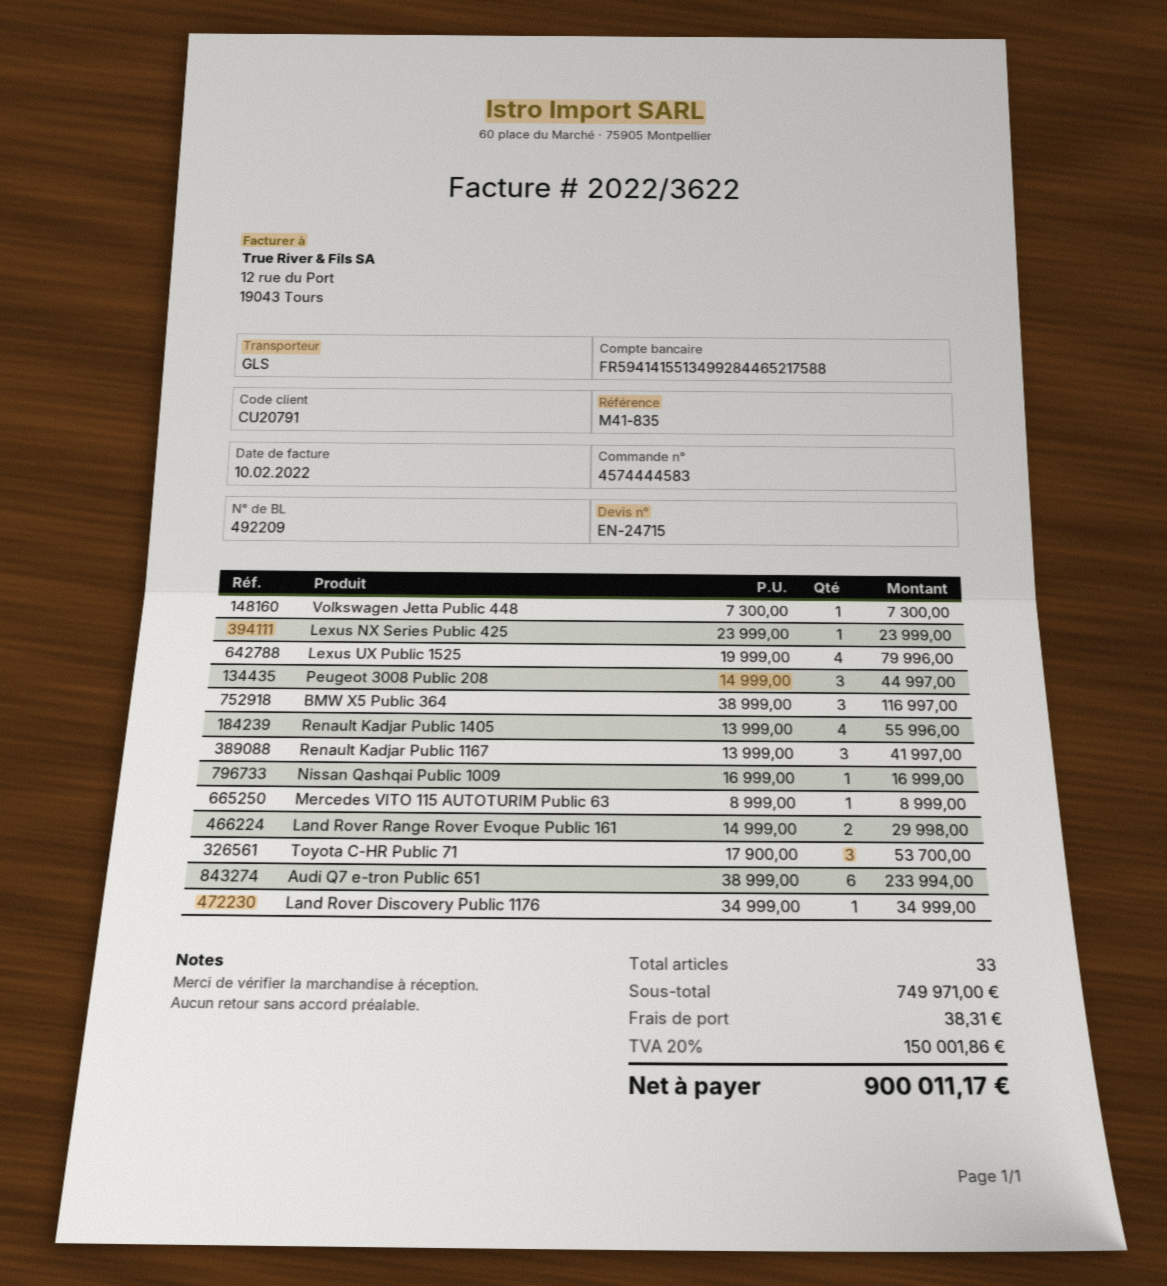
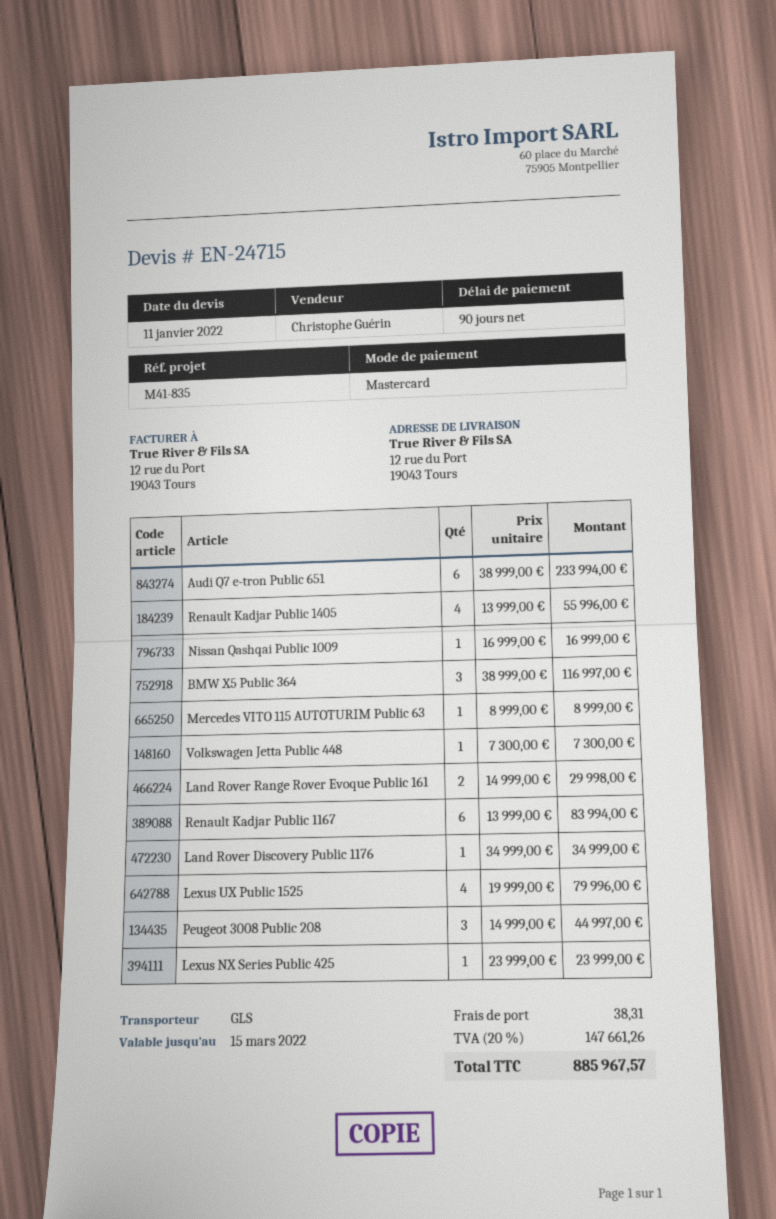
Renault Kadjar Public 1167: 3 x 13999.00 = 41997.00 -> 6 x 13999.00 = 83994.00
Toyota C-HR Public 71: 3 x 17900.00 = 53700.00 -> none
tax: 20% = 150001.86 -> 20% = 147661.26
total: 900011.17 -> 885967.57

